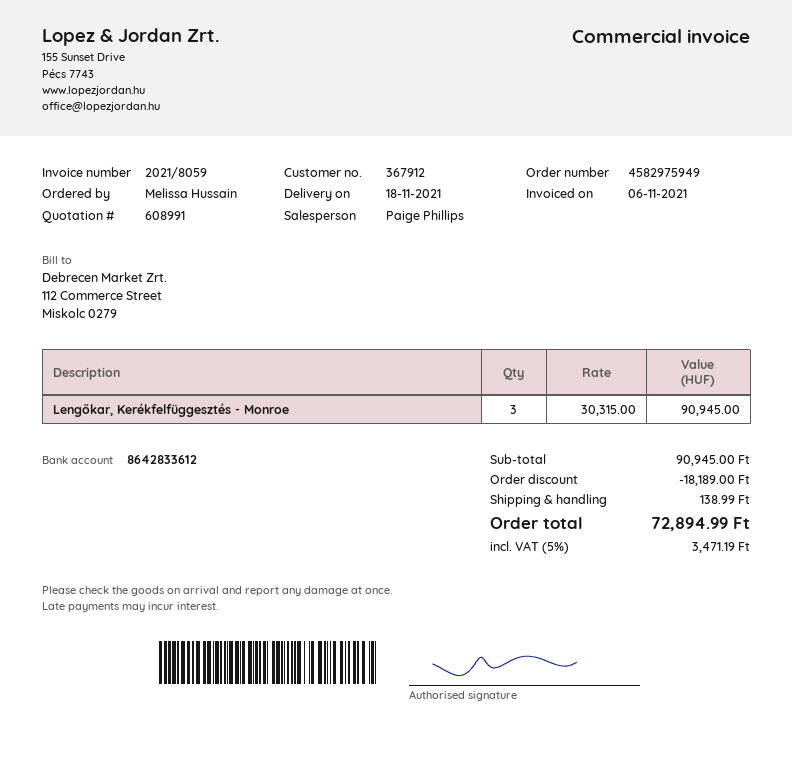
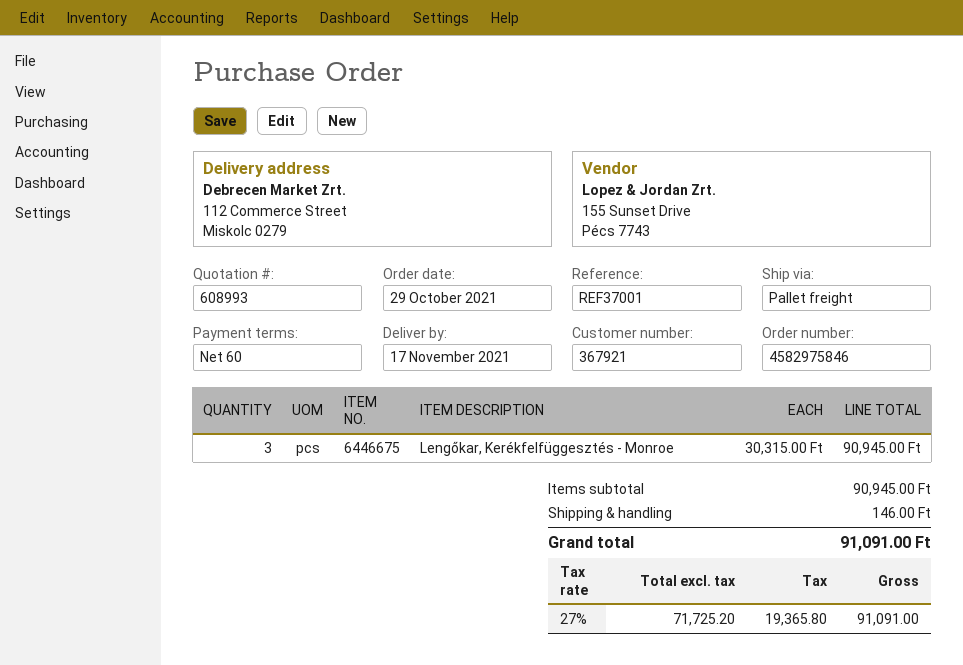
quote number: 608991 -> 608993
order number: 4582975949 -> 4582975846
delivery date: 2021-11-18 -> 2021-11-17
customer number: 367912 -> 367921
discount: 18189.00 -> none
shipping: 138.99 -> 146.00
tax: 5% = 3471.19 -> 27% = 19365.80
total: 72894.99 -> 91091.00

